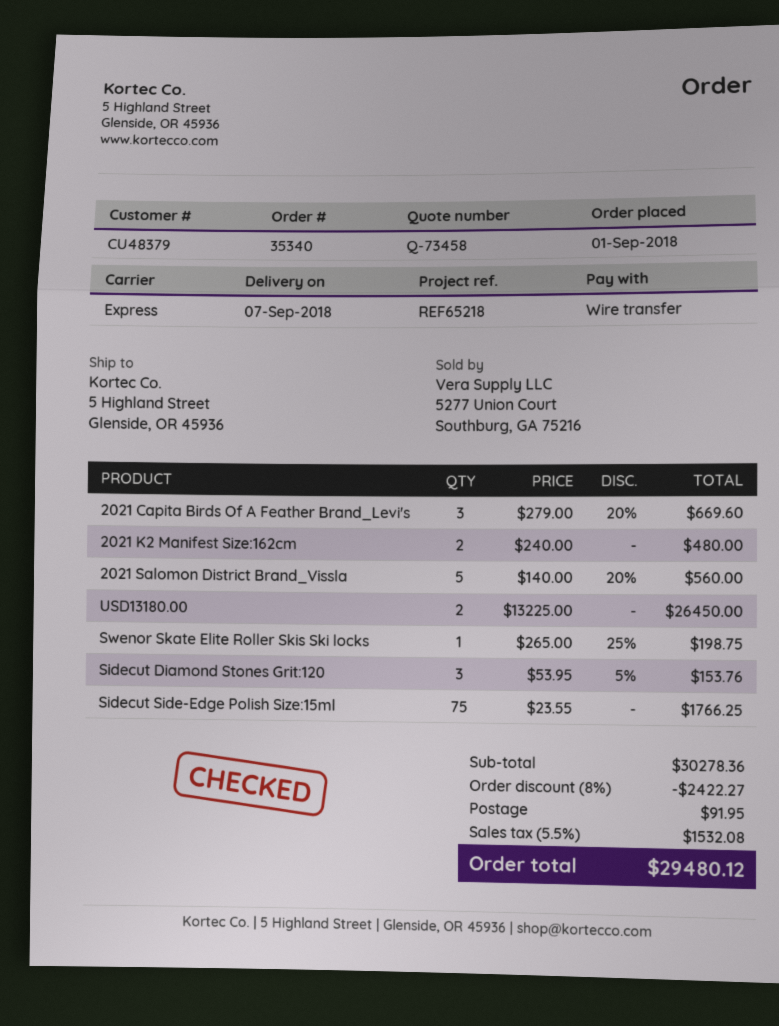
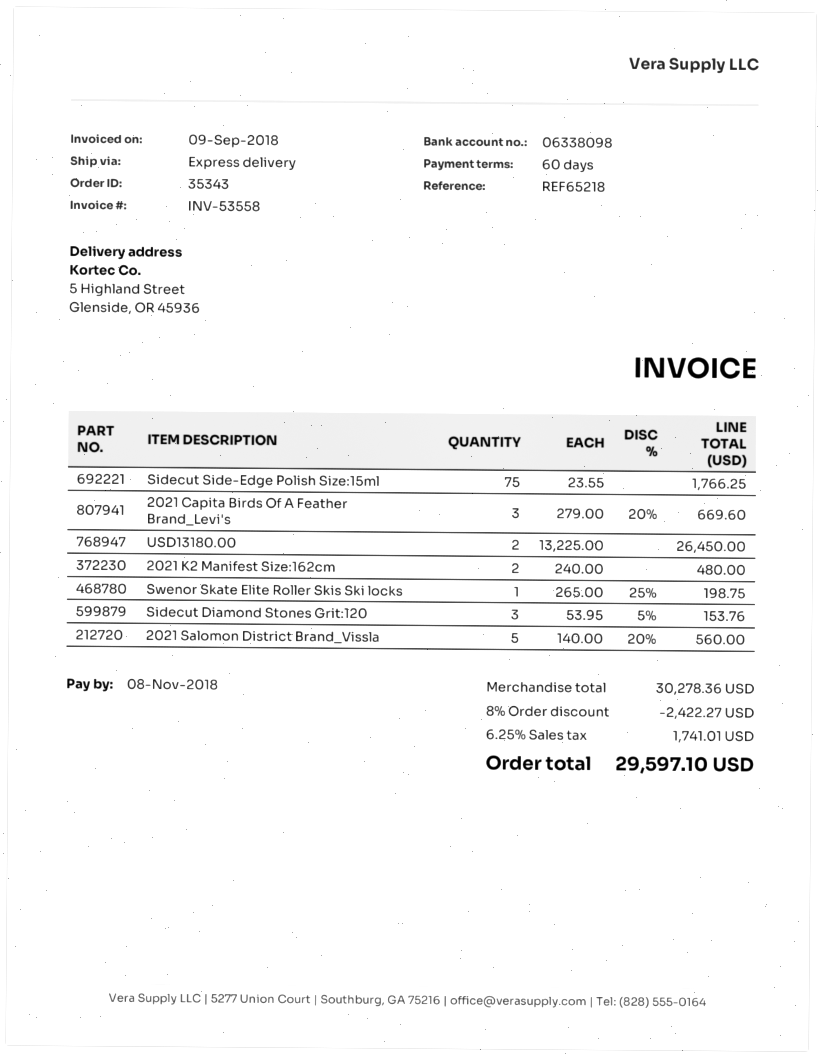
order number: 35340 -> 35343
shipping: 91.95 -> none
tax: 5.5% = 1532.08 -> 6.25% = 1741.01
total: 29480.12 -> 29597.10

